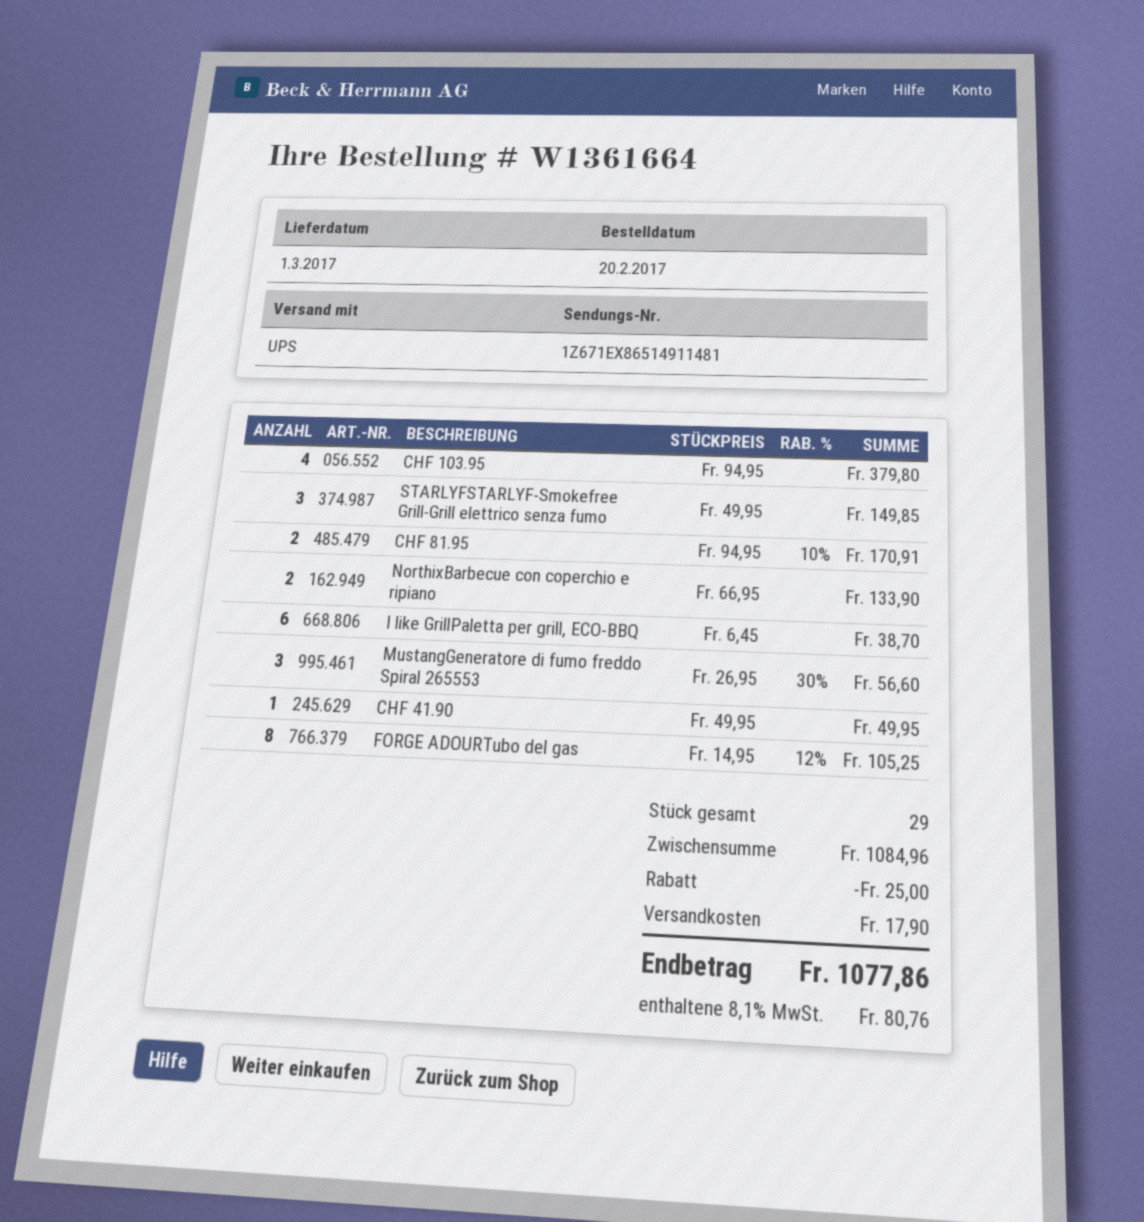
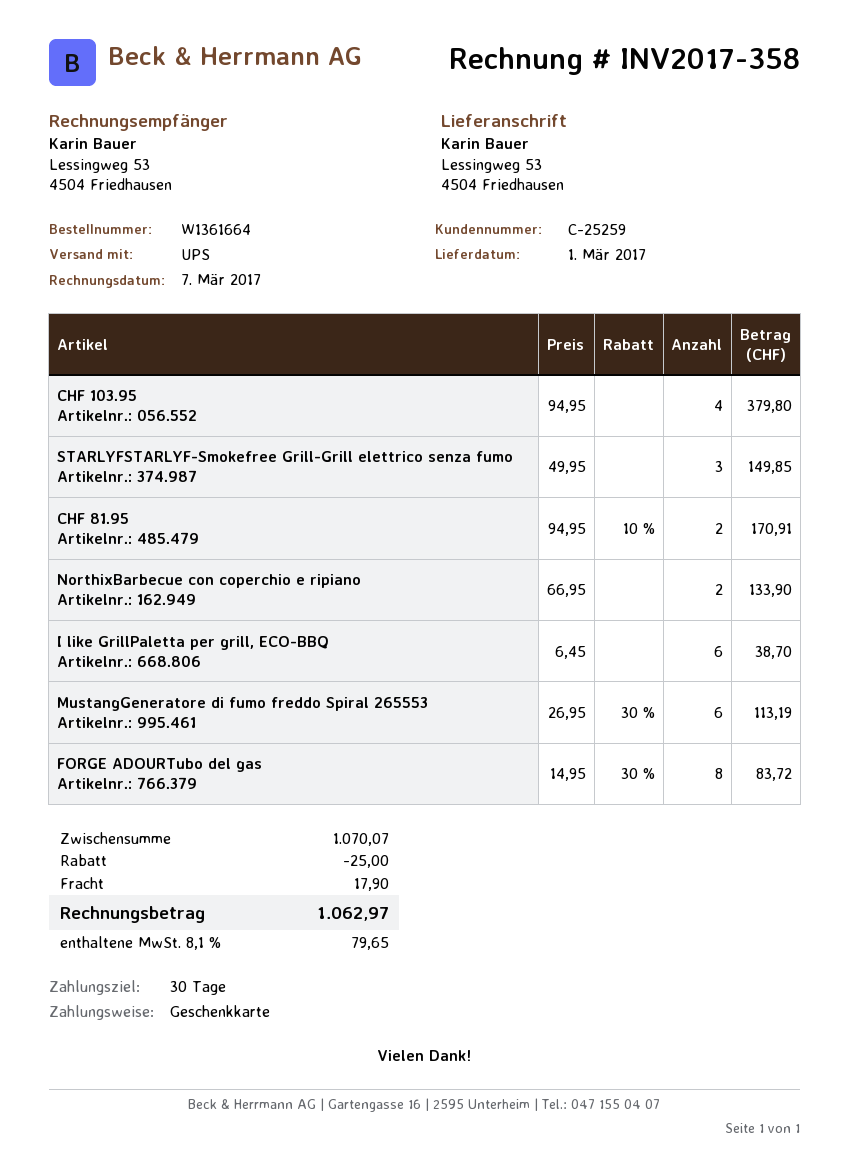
MustangGeneratore di fumo freddo Spiral 265553: 3 x 26.95 - 30% = 56.60 -> 6 x 26.95 - 30% = 113.19
CHF 41.90: 1 x 49.95 = 49.95 -> none
FORGE ADOURTubo del gas: 8 x 14.95 - 12% = 105.25 -> 8 x 14.95 - 30% = 83.72
subtotal: 1084.96 -> 1070.07
tax: 8.1% = 80.76 -> 8.1% = 79.65
total: 1077.86 -> 1062.97

